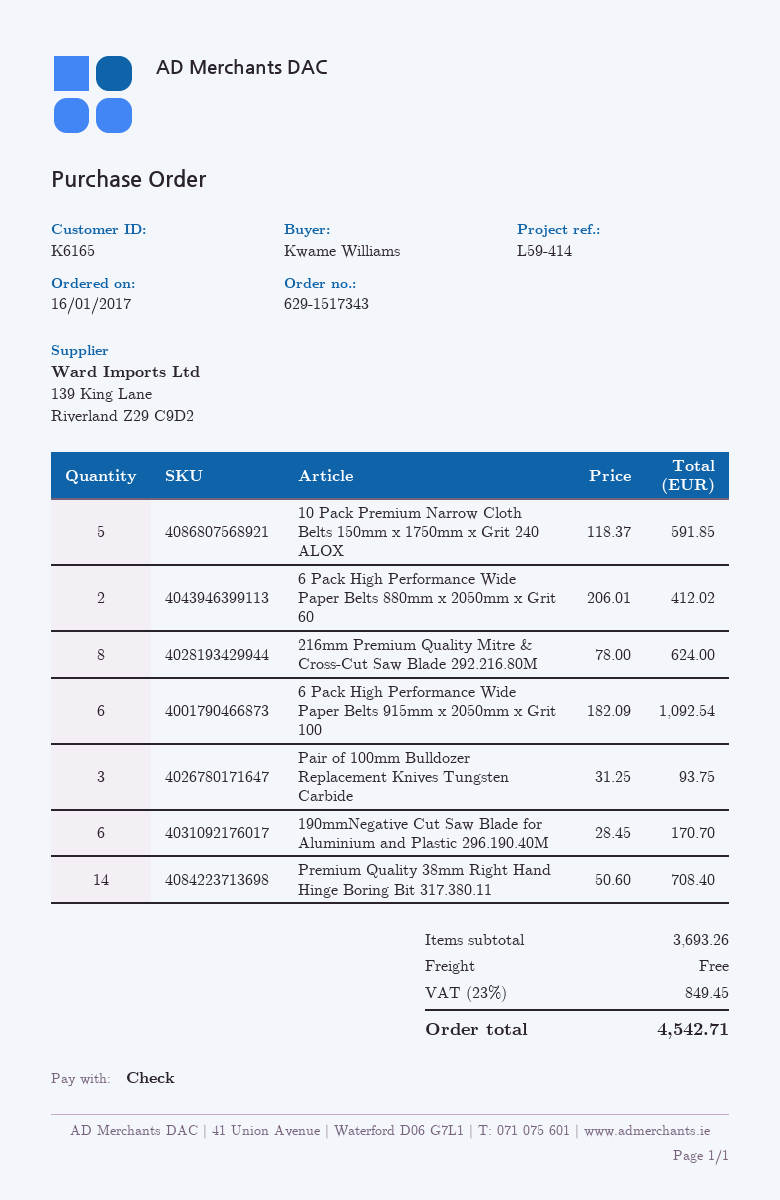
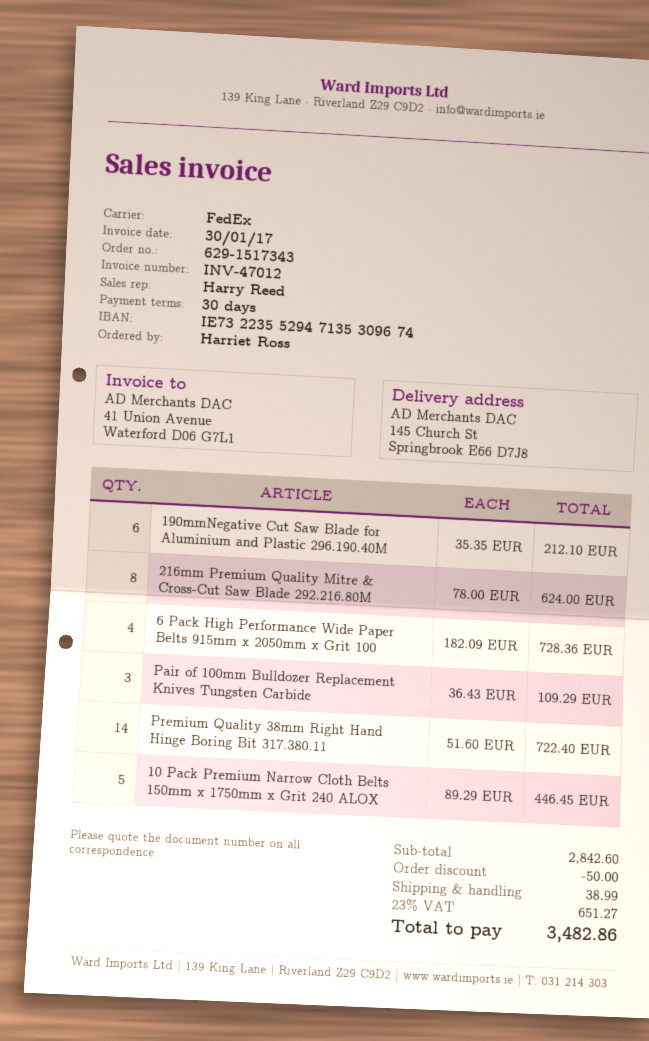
ordered by: Kwame Williams -> Harriet Ross
10 Pack Premium Narrow Cloth Belts 150mm x 1750mm x Grit 240 ALOX: 5 x 118.37 = 591.85 -> 5 x 89.29 = 446.45
6 Pack High Performance Wide Paper Belts 880mm x 2050mm x Grit 60: 2 x 206.01 = 412.02 -> none
6 Pack High Performance Wide Paper Belts 915mm x 2050mm x Grit 100: 6 x 182.09 = 1092.54 -> 4 x 182.09 = 728.36
Pair of 100mm Bulldozer Replacement Knives Tungsten Carbide: 3 x 31.25 = 93.75 -> 3 x 36.43 = 109.29
190mmNegative Cut Saw Blade for Aluminium and Plastic 296.190.40M: 6 x 28.45 = 170.70 -> 6 x 35.35 = 212.10
Premium Quality 38mm Right Hand Hinge Boring Bit 317.380.11: 14 x 50.60 = 708.40 -> 14 x 51.60 = 722.40
subtotal: 3693.26 -> 2842.60
discount: none -> 50.00
shipping: 0.00 -> 38.99
tax: 23% = 849.45 -> 23% = 651.27
total: 4542.71 -> 3482.86

